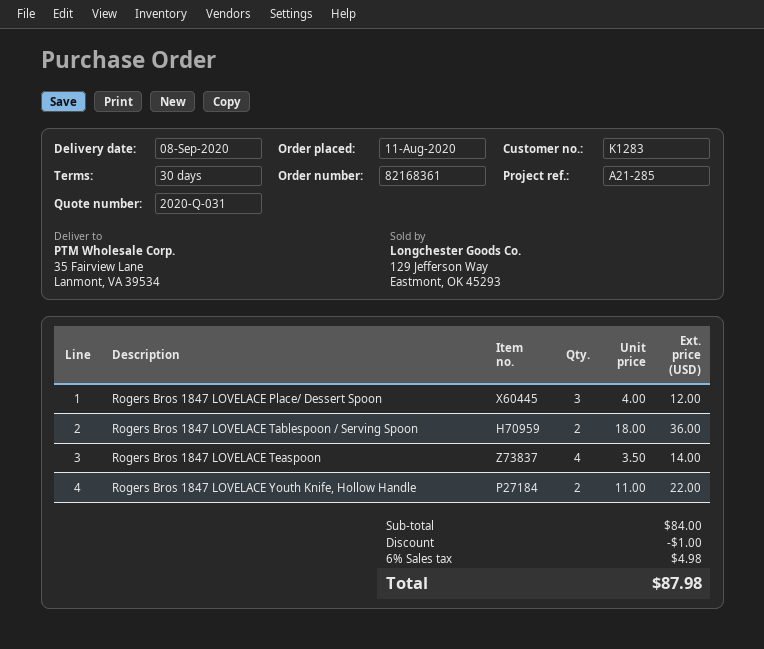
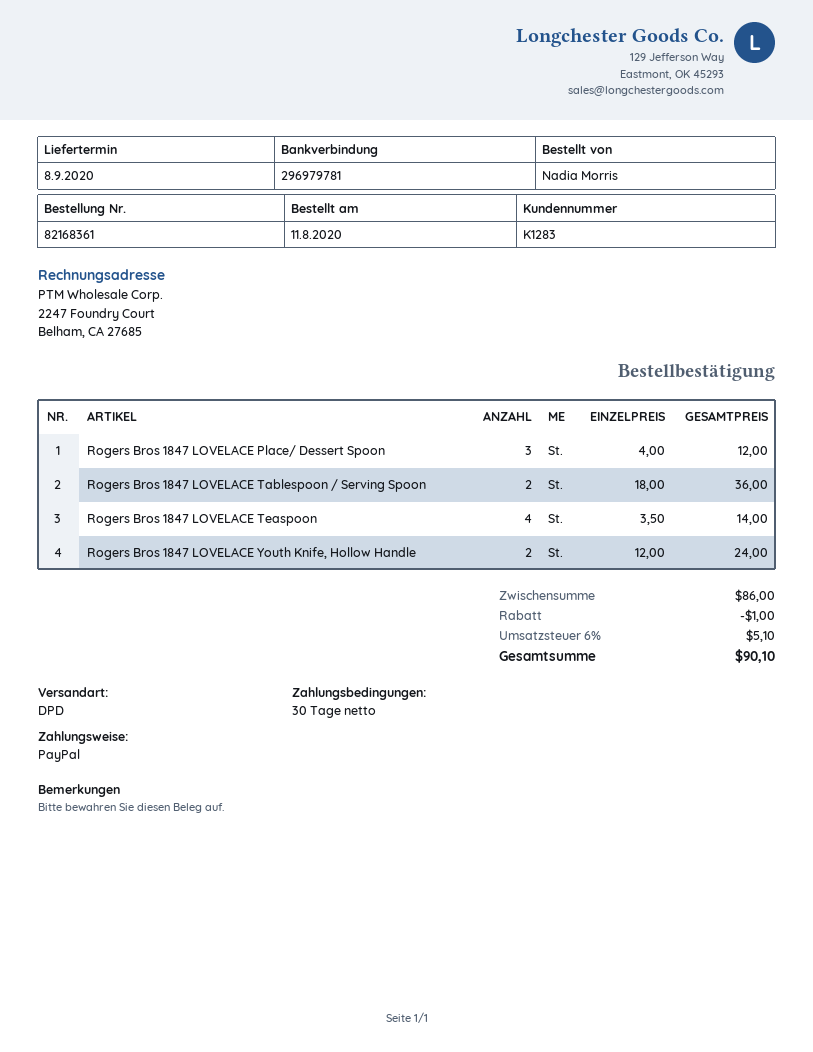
Rogers Bros 1847 LOVELACE Youth Knife, Hollow Handle: 2 x 11.00 = 22.00 -> 2 x 12.00 = 24.00
subtotal: 84.00 -> 86.00
tax: 6% = 4.98 -> 6% = 5.10
total: 87.98 -> 90.10

